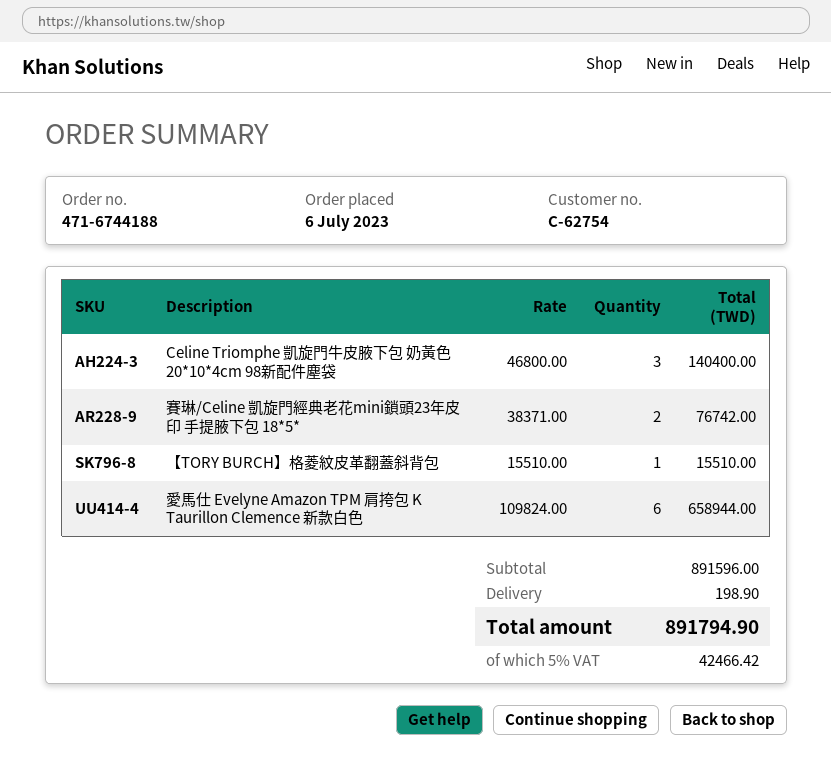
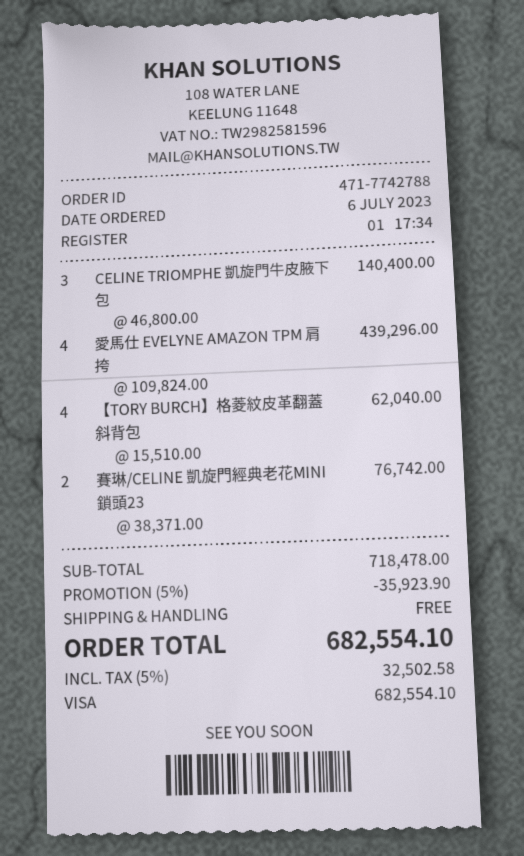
order number: 471-6744188 -> 471-7742788
【TORY BURCH】格菱紋皮革翻蓋斜背包: 1 x 15510.00 = 15510.00 -> 4 x 15510.00 = 62040.00
愛馬仕 Evelyne Amazon TPM 肩挎包 K Taurillon Clemence 新款白色: 6 x 109824.00 = 658944.00 -> 4 x 109824.00 = 439296.00
subtotal: 891596.00 -> 718478.00
discount: none -> 5% = 35923.90
shipping: 198.90 -> 0.00
tax: 5% = 42466.42 -> 5% = 32502.58
total: 891794.90 -> 682554.10

